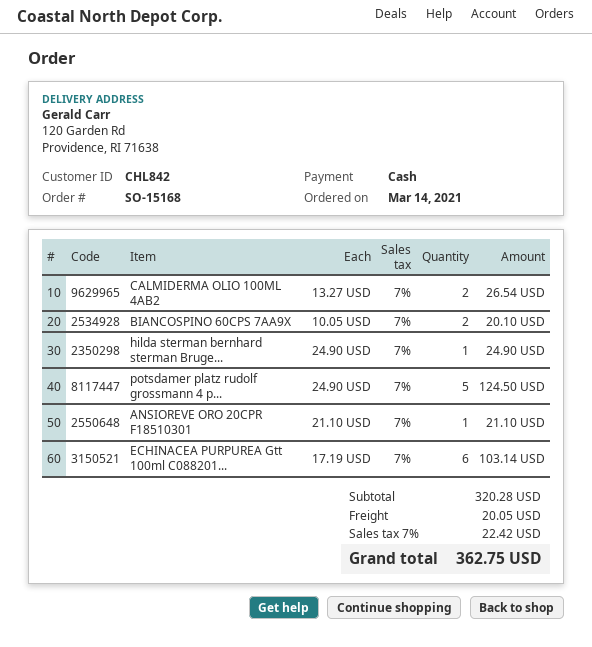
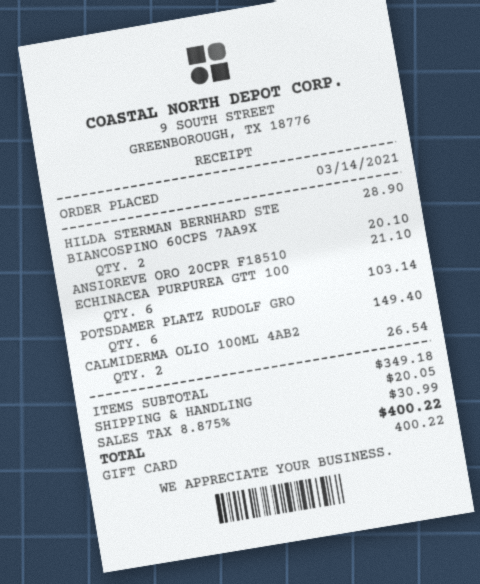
payment method: cash -> gift card
hilda sterman bernhard sterman Bruge...: 1 for 24.90 -> 1 for 28.90
potsdamer platz rudolf grossmann 4 p...: 5 for 124.50 -> 6 for 149.40
subtotal: 320.28 -> 349.18
tax: 7% = 22.42 -> 8.875% = 30.99
total: 362.75 -> 400.22

